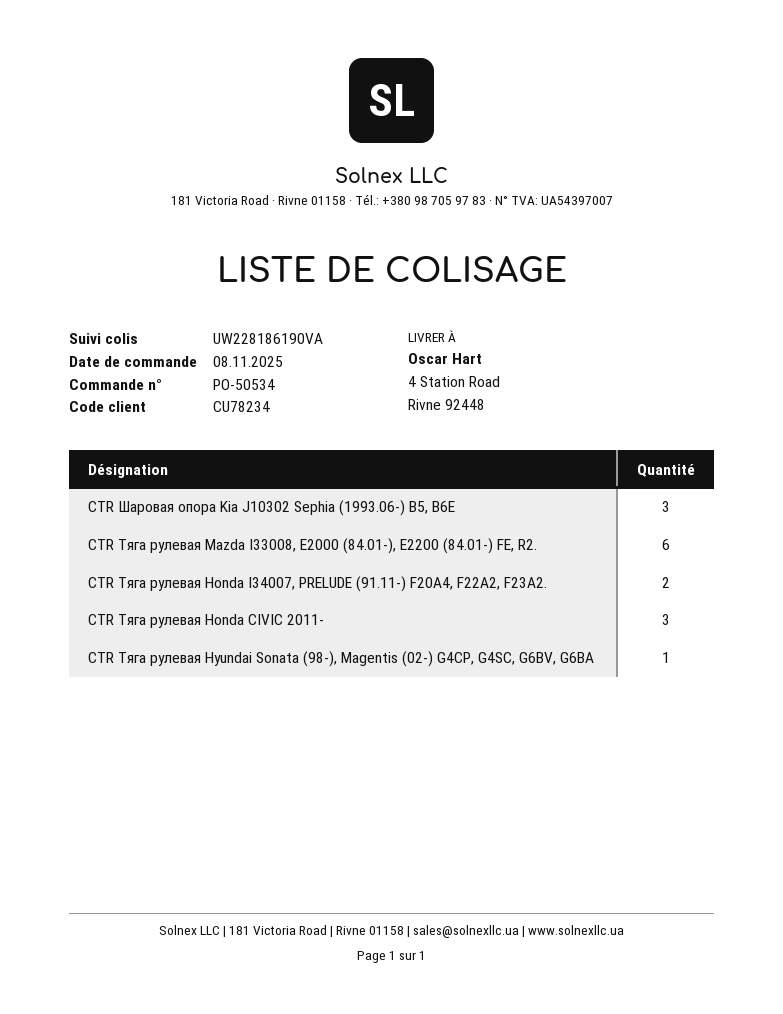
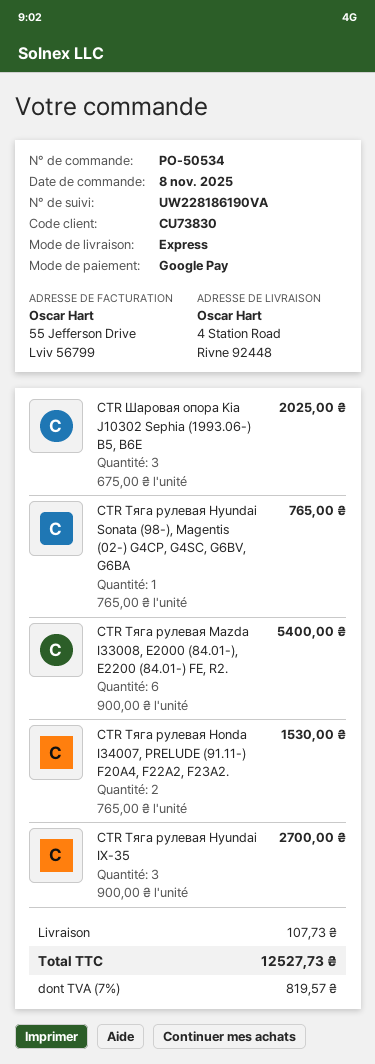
customer number: CU78234 -> CU73830
CTR Тяга рулевая Honda CIVIC 2011-: 3 -> none
CTR Тяга рулевая Hyundai IX-35: none -> 3

